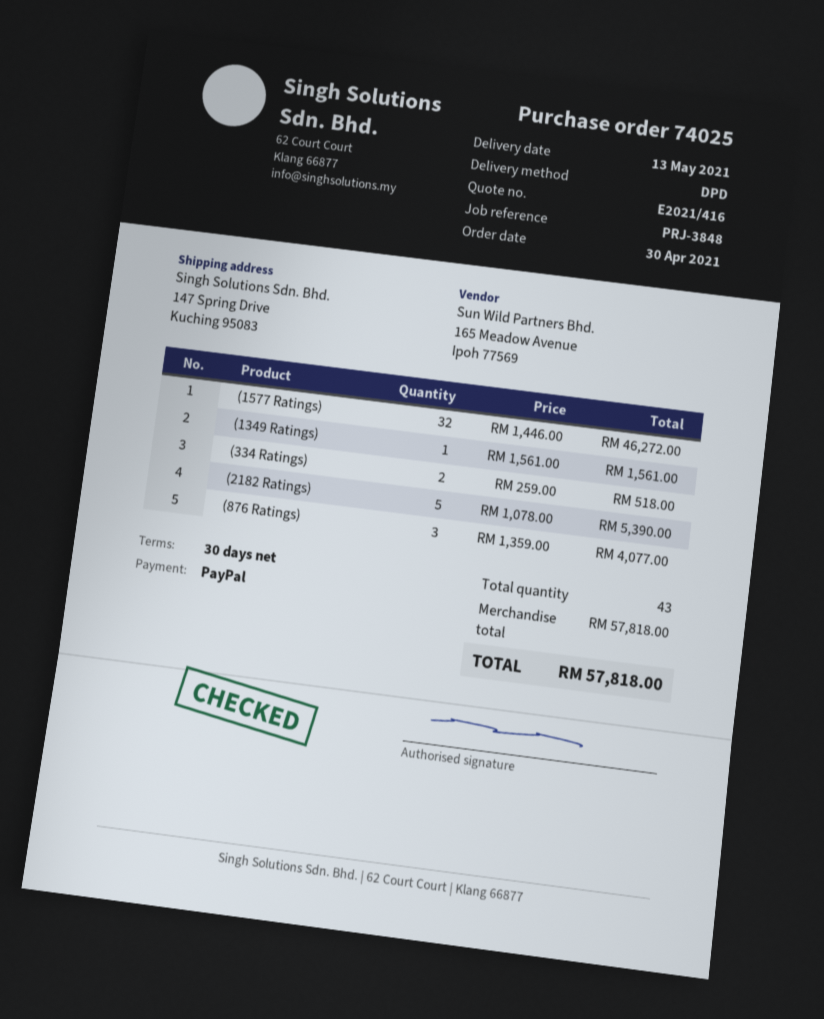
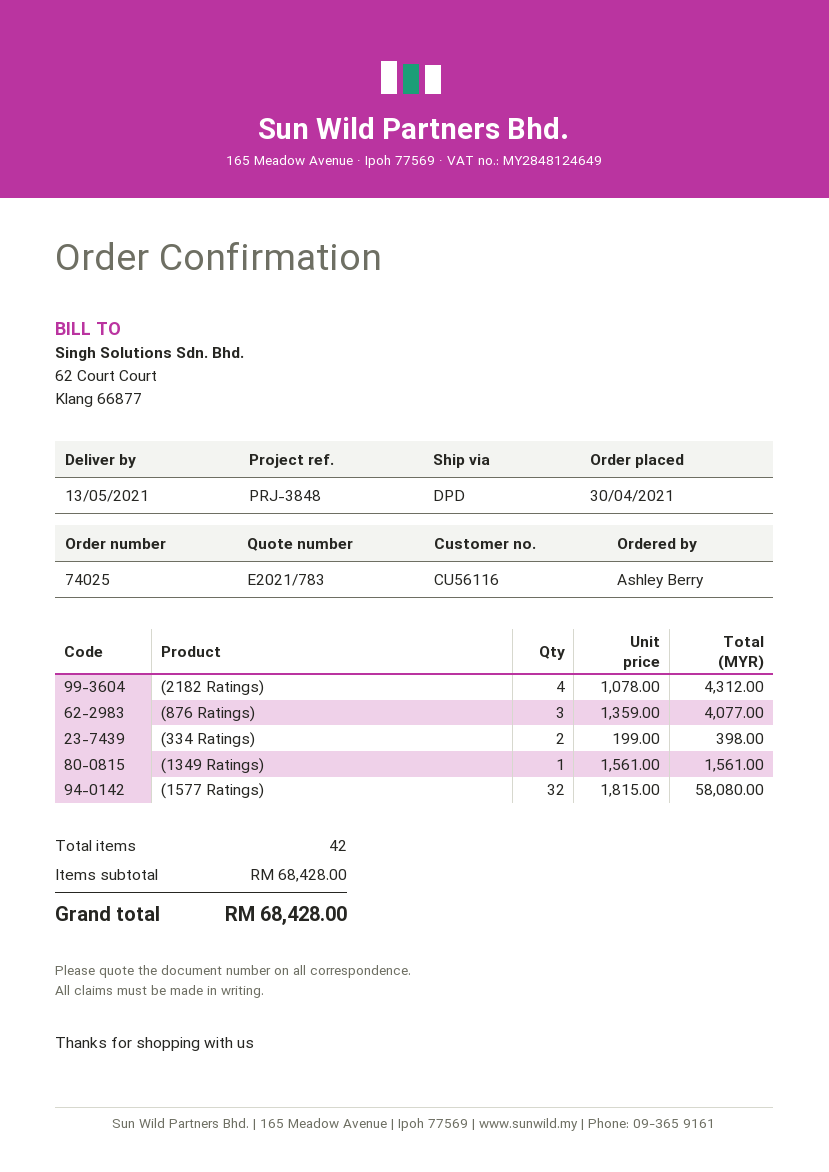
quote number: E2021/416 -> E2021/783
(1577 Ratings): 32 x 1446.00 = 46272.00 -> 32 x 1815.00 = 58080.00
(334 Ratings): 2 x 259.00 = 518.00 -> 2 x 199.00 = 398.00
(2182 Ratings): 5 x 1078.00 = 5390.00 -> 4 x 1078.00 = 4312.00
total quantity: 43 -> 42
subtotal: 57818.00 -> 68428.00
total: 57818.00 -> 68428.00

